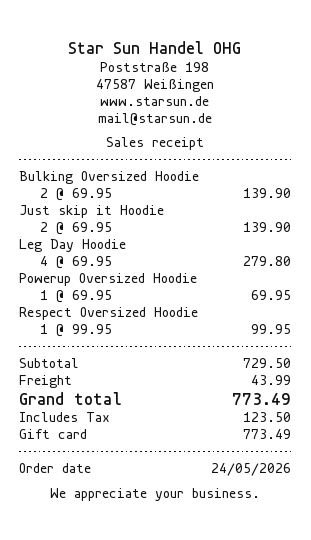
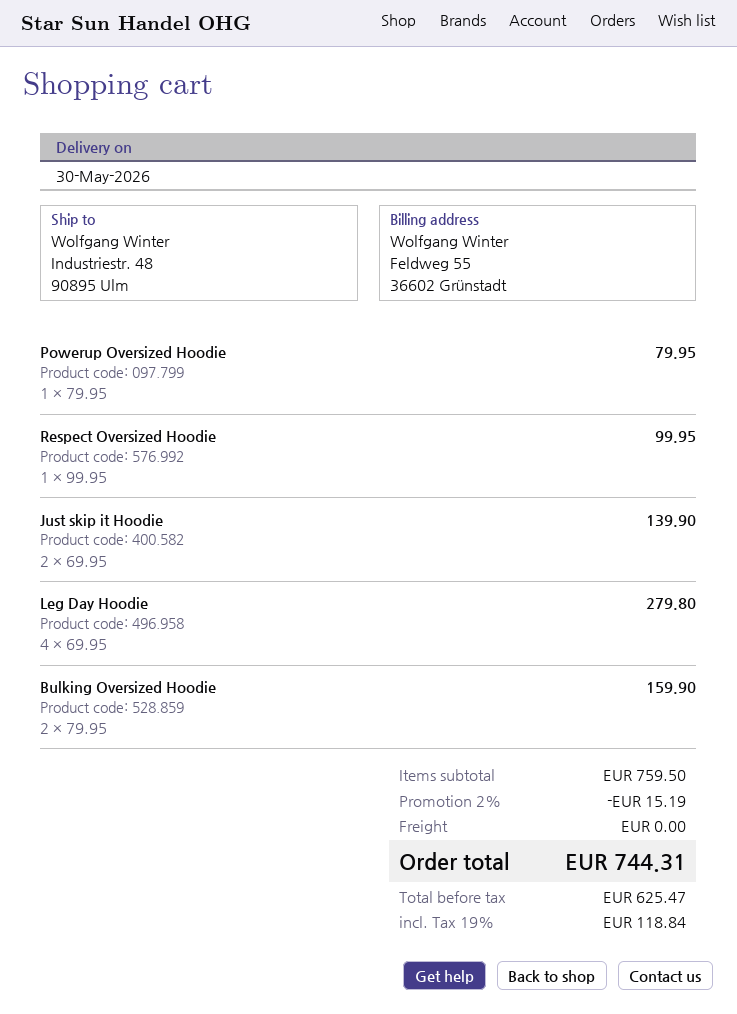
Bulking Oversized Hoodie: 2 x 69.95 = 139.90 -> 2 x 79.95 = 159.90
Powerup Oversized Hoodie: 1 x 69.95 = 69.95 -> 1 x 79.95 = 79.95
subtotal: 729.50 -> 759.50
discount: none -> 2% = 15.19
shipping: 43.99 -> 0.00
tax: 123.50 -> 118.84
total: 773.49 -> 744.31

